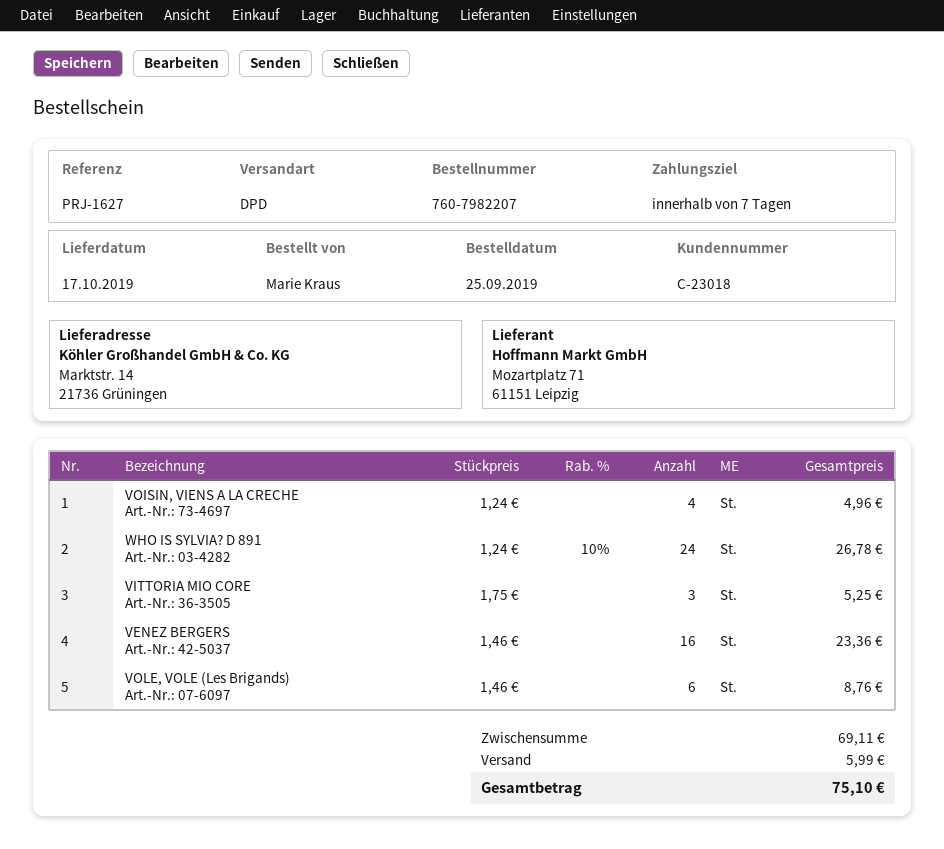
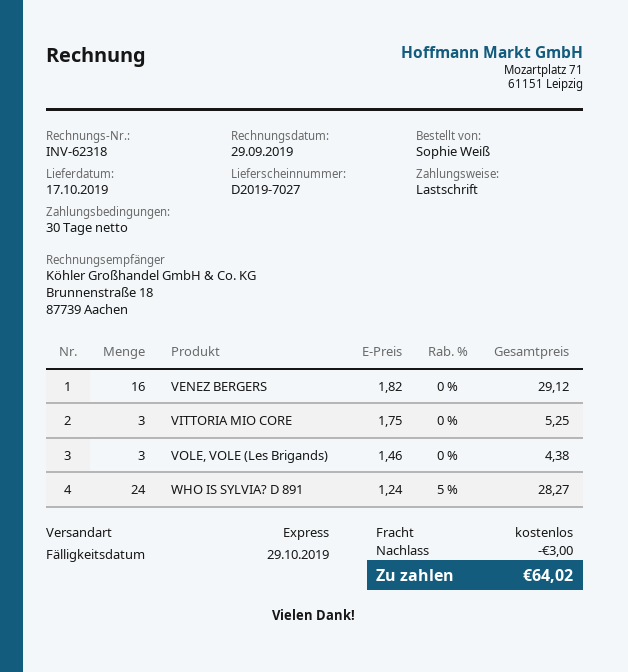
payment terms: 7 days -> 30 days
ordered by: Marie Kraus -> Sophie Weiß
shipping method: DPD -> express
VOISIN, VIENS A LA CRECHE: 4 x 1.24 = 4.96 -> none
WHO IS SYLVIA? D 891: 24 x 1.24 - 10% = 26.78 -> 24 x 1.24 - 5% = 28.27
VENEZ BERGERS: 16 x 1.46 = 23.36 -> 16 x 1.82 = 29.12
VOLE, VOLE (Les Brigands): 6 x 1.46 = 8.76 -> 3 x 1.46 = 4.38
discount: none -> 3.00
shipping: 5.99 -> 0.00
total: 75.10 -> 64.02

